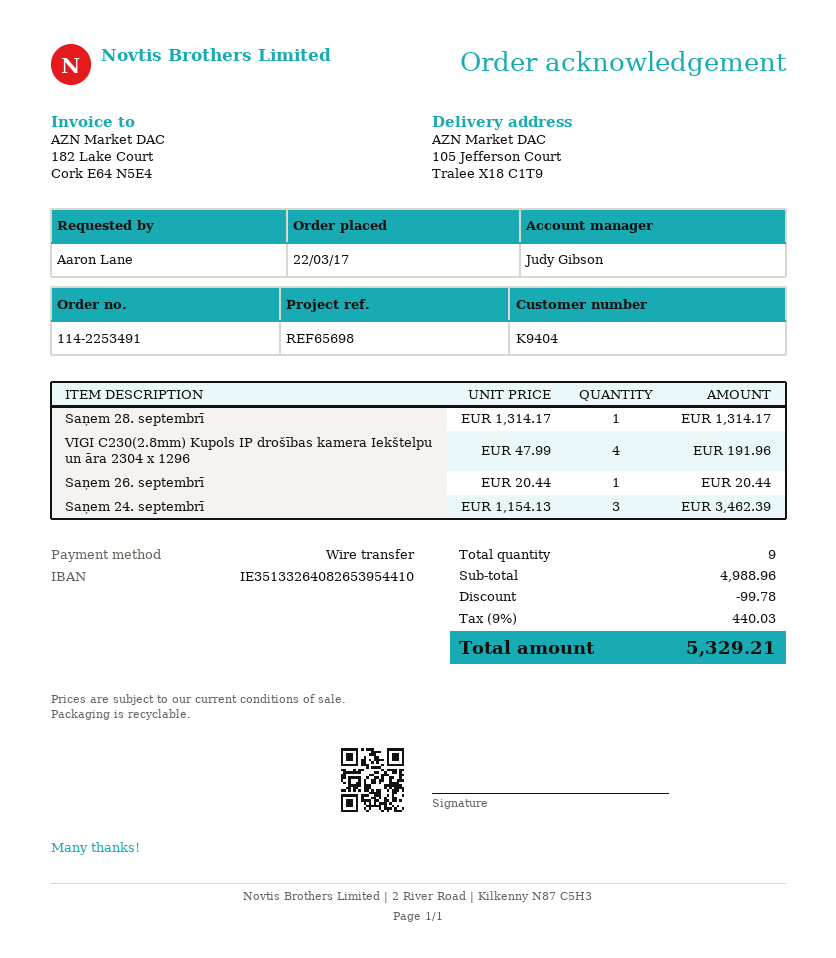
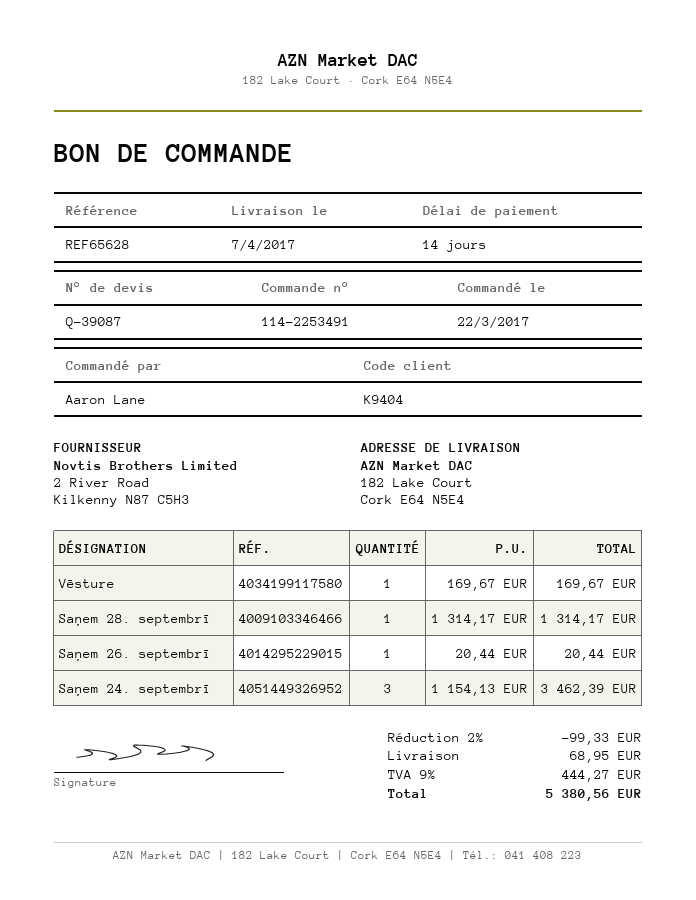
reference: REF65698 -> REF65628
ship to: 105 Jefferson Court, Tralee X18 C1T9 -> 182 Lake Court, Cork E64 N5E4
VIGI C230(2.8mm) Kupols IP drošības kamera Iekštelpu un āra 2304 x 1296: 4 x 47.99 = 191.96 -> none
Vēsture: none -> 1 x 169.67 = 169.67
discount: 99.78 -> 99.33
shipping: none -> 68.95
tax: 9% = 440.03 -> 9% = 444.27
total: 5329.21 -> 5380.56

